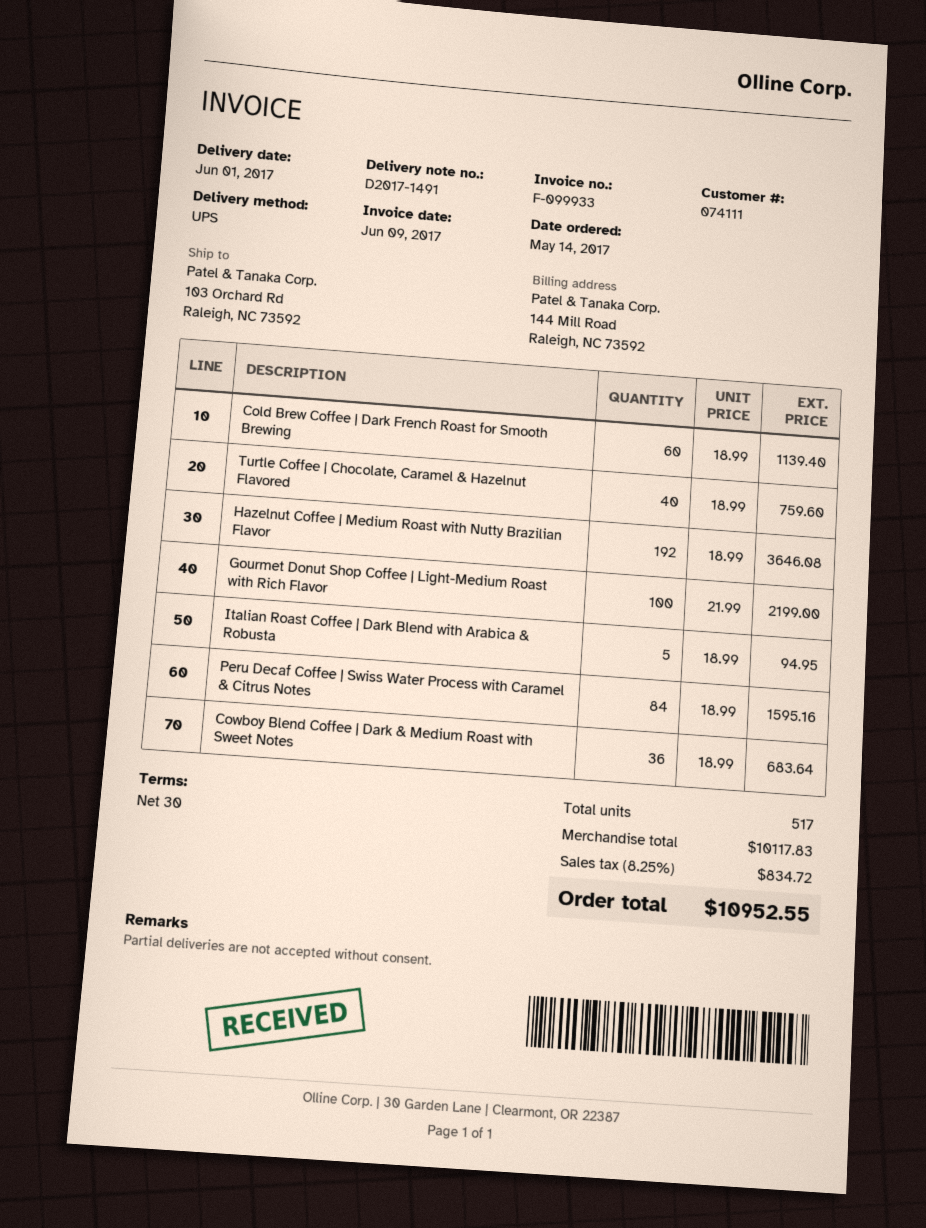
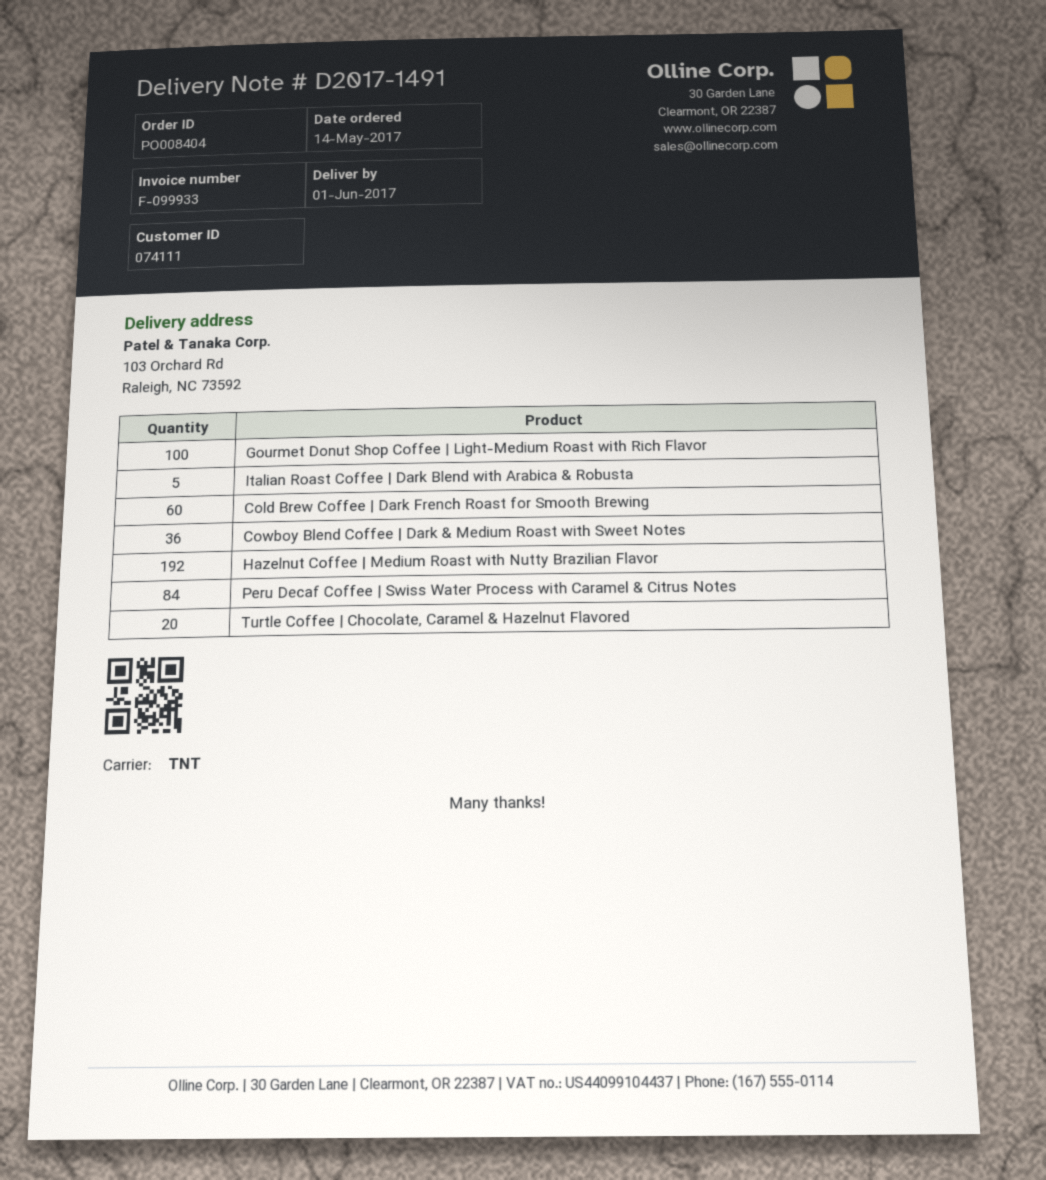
shipping method: UPS -> TNT
Turtle Coffee | Chocolate, Caramel & Hazelnut Flavored: 40 -> 20

